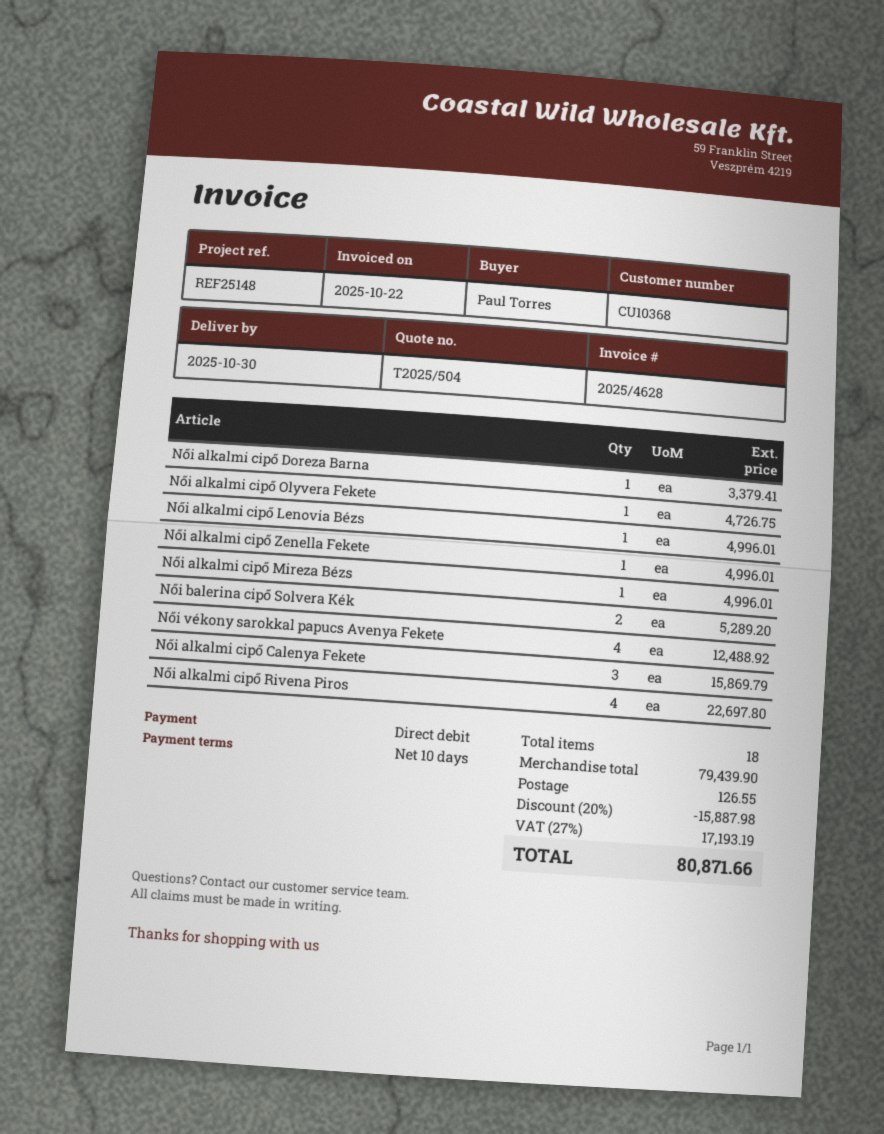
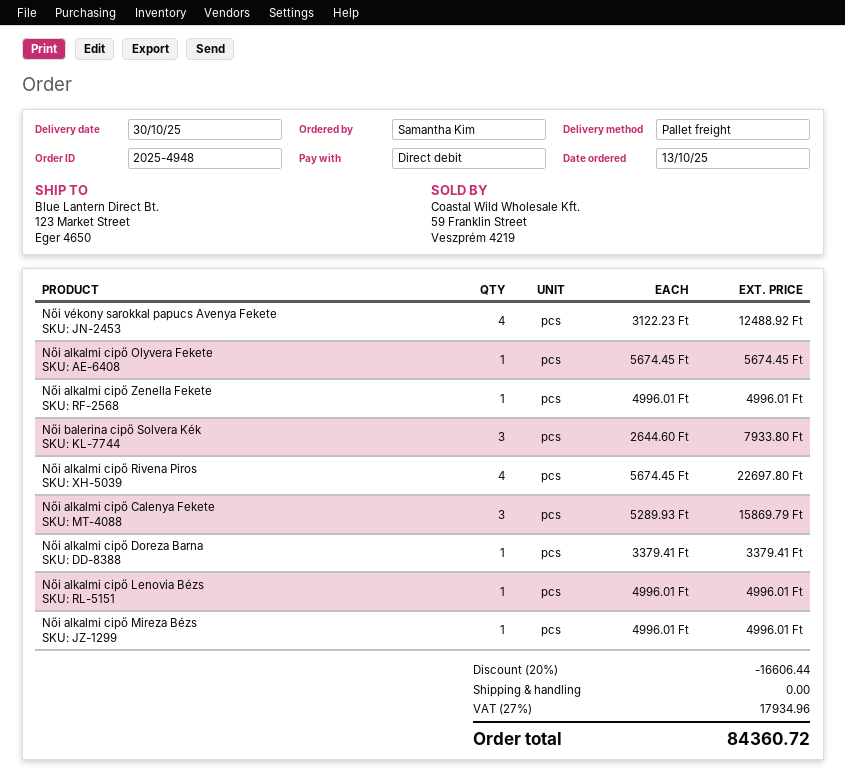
ordered by: Paul Torres -> Samantha Kim
Női alkalmi cipő Olyvera Fekete: 1 for 4726.75 -> 1 for 5674.45
Női balerina cipő Solvera Kék: 2 for 5289.20 -> 3 for 7933.80
discount: 20% = 15887.98 -> 20% = 16606.44
shipping: 126.55 -> 0.00
tax: 27% = 17193.19 -> 27% = 17934.96
total: 80871.66 -> 84360.72

